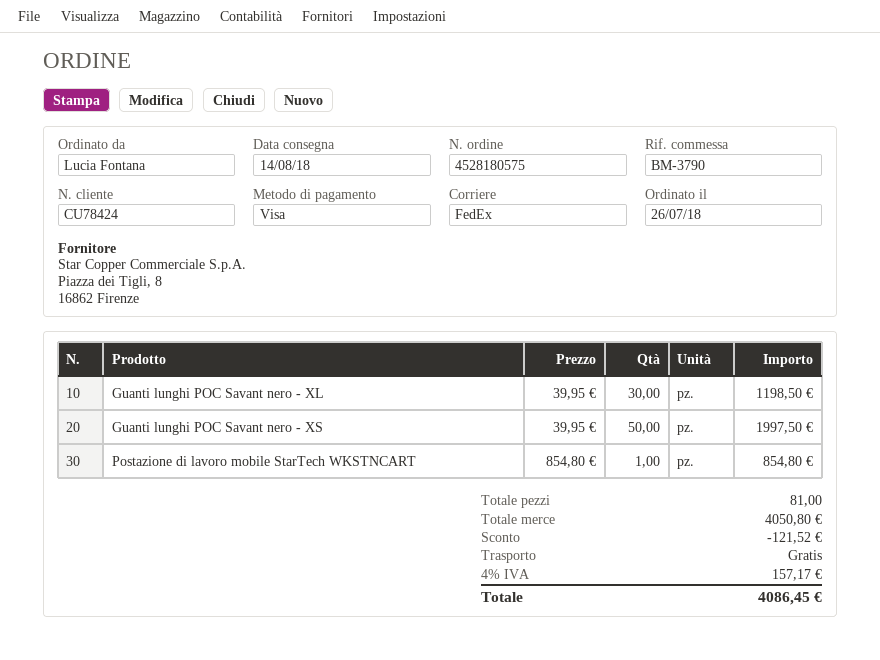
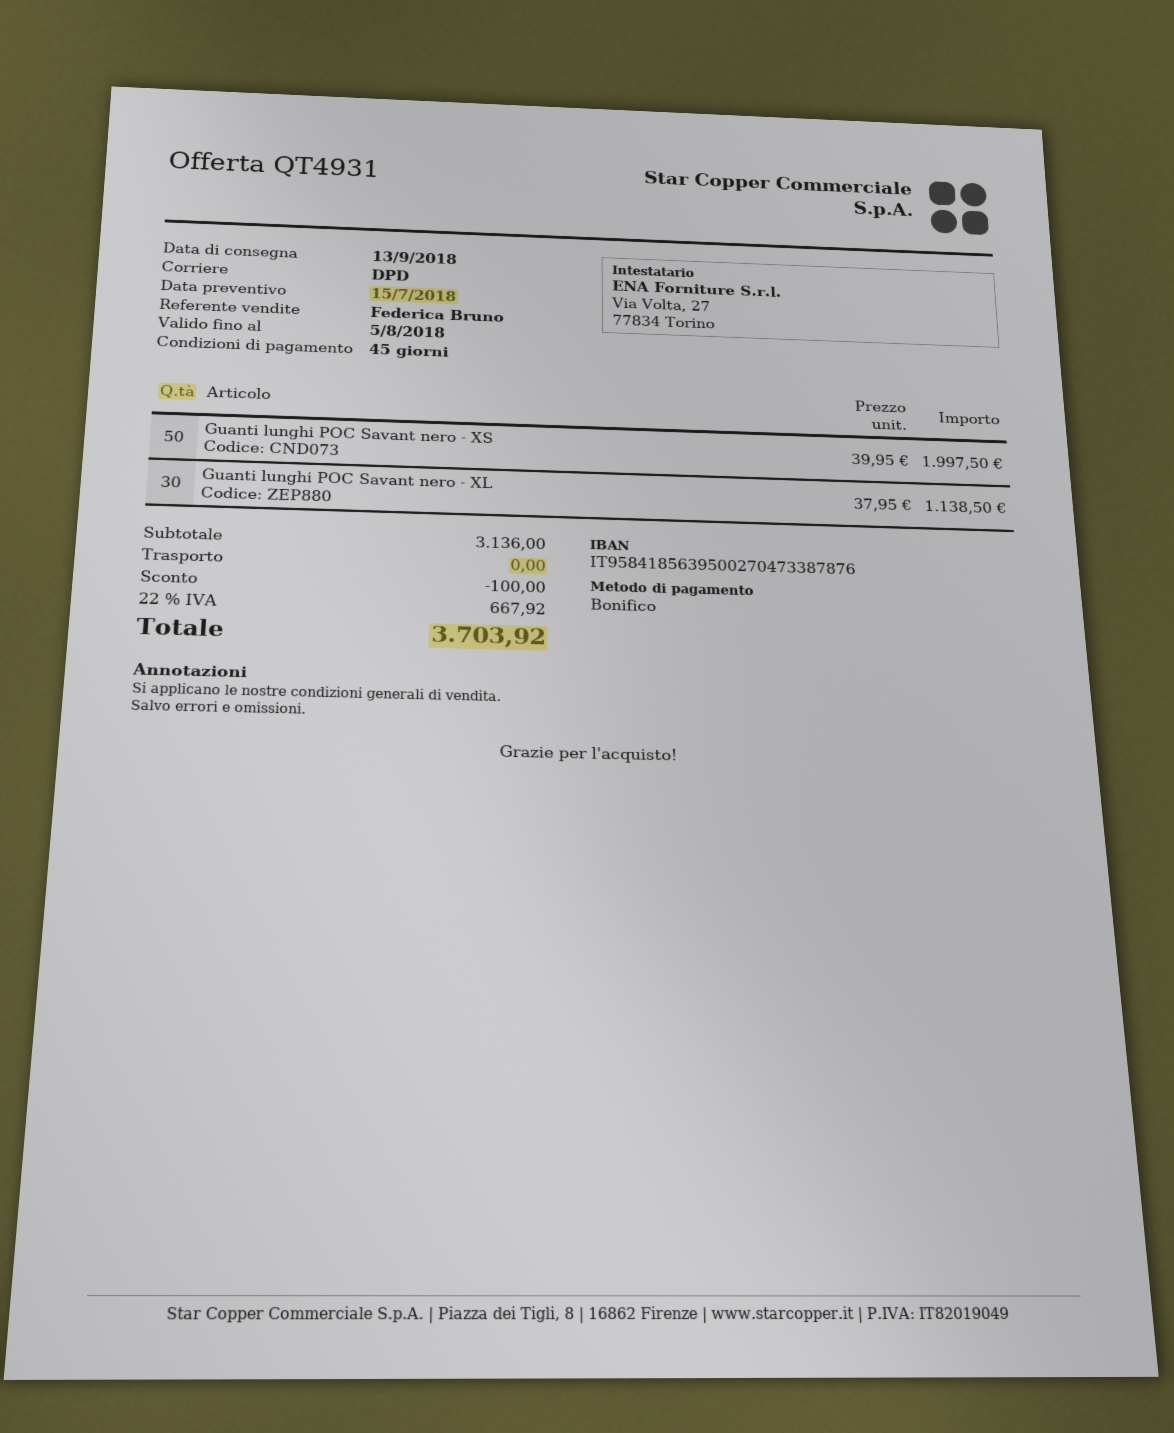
delivery date: 2018-08-14 -> 2018-09-13
payment method: Visa -> bank transfer
shipping method: FedEx -> DPD
Guanti lunghi POC Savant nero - XL: 30 x 39.95 = 1198.50 -> 30 x 37.95 = 1138.50
Postazione di lavoro mobile StarTech WKSTNCART: 1 x 854.80 = 854.80 -> none
subtotal: 4050.80 -> 3136.00
discount: 121.52 -> 100.00
tax: 4% = 157.17 -> 22% = 667.92
total: 4086.45 -> 3703.92

